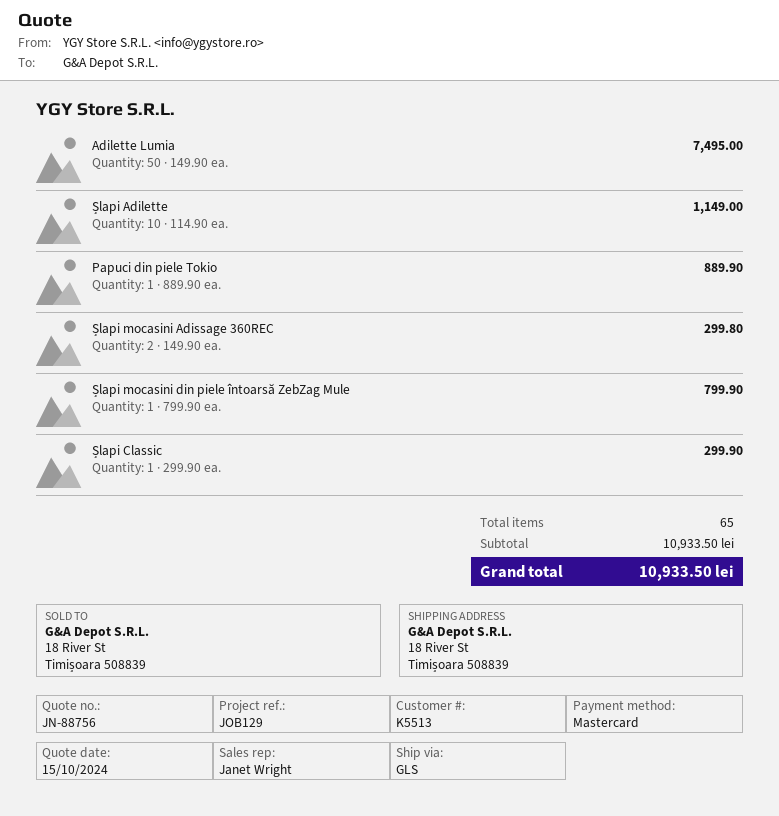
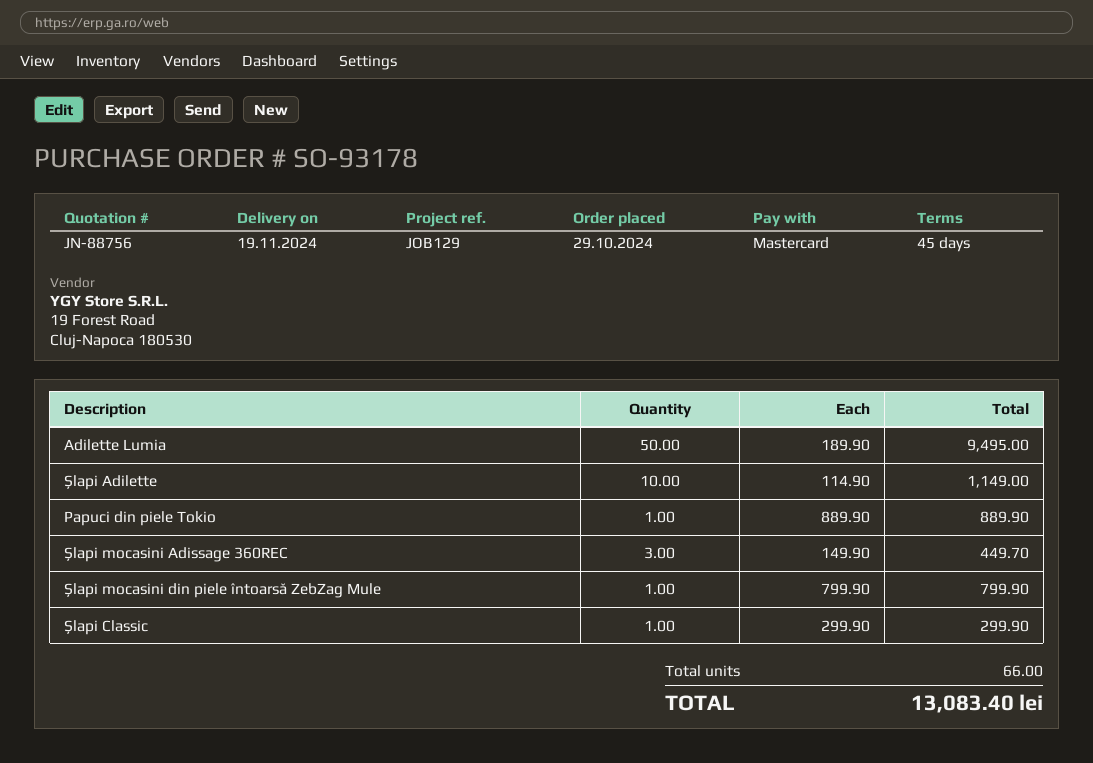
Adilette Lumia: 50 x 149.90 = 7495.00 -> 50 x 189.90 = 9495.00
Șlapi mocasini Adissage 360REC: 2 x 149.90 = 299.80 -> 3 x 149.90 = 449.70
total quantity: 65 -> 66
total: 10933.50 -> 13083.40

